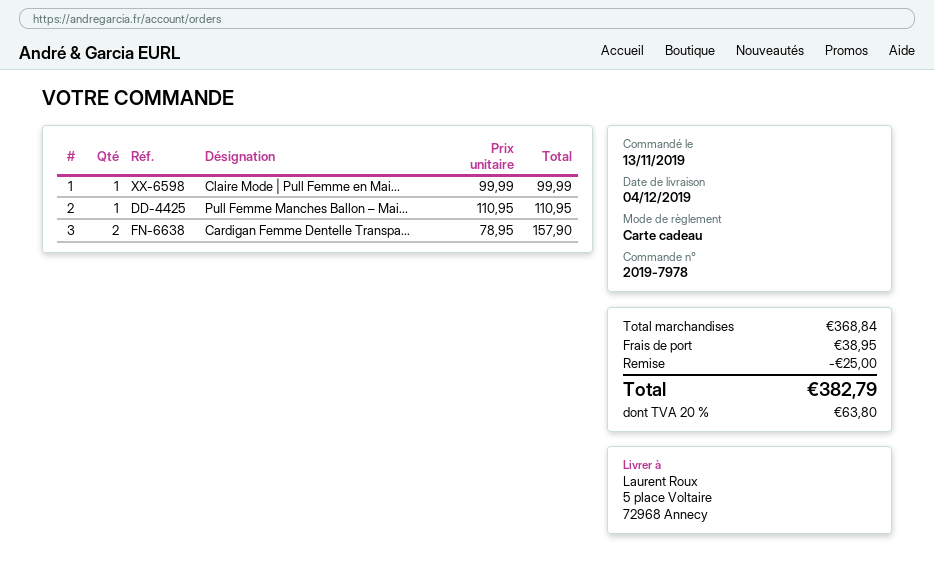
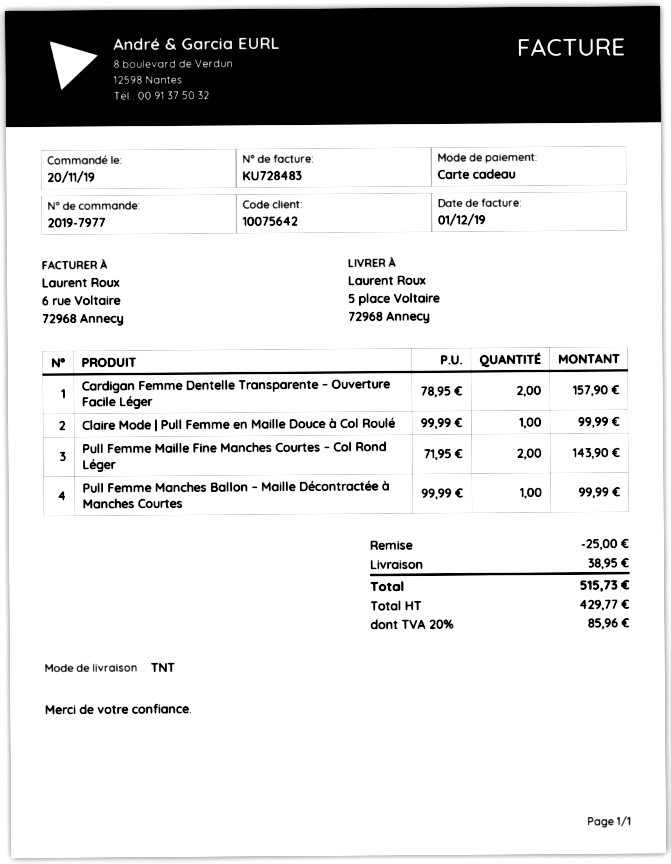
order number: 2019-7978 -> 2019-7977
order date: 2019-11-13 -> 2019-11-20
Pull Femme Manches Ballon – Mai...: 1 x 110.95 = 110.95 -> 1 x 99.99 = 99.99
Pull Femme Maille Fine Manches Courtes – Col Rond Léger: none -> 2 x 71.95 = 143.90
tax: 20% = 63.80 -> 20% = 85.96
total: 382.79 -> 515.73

